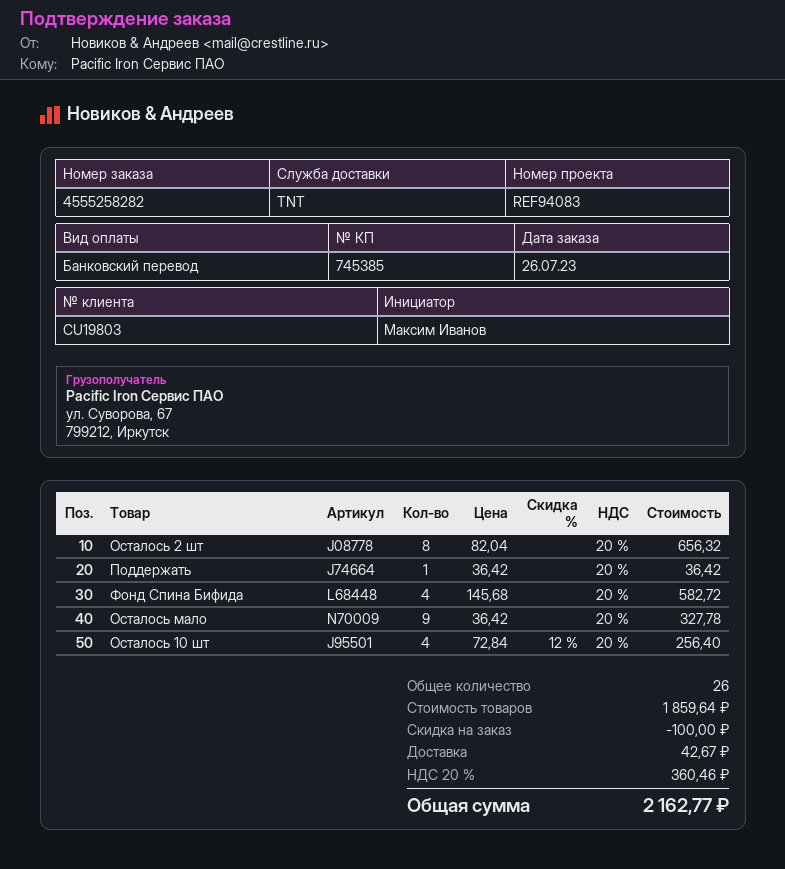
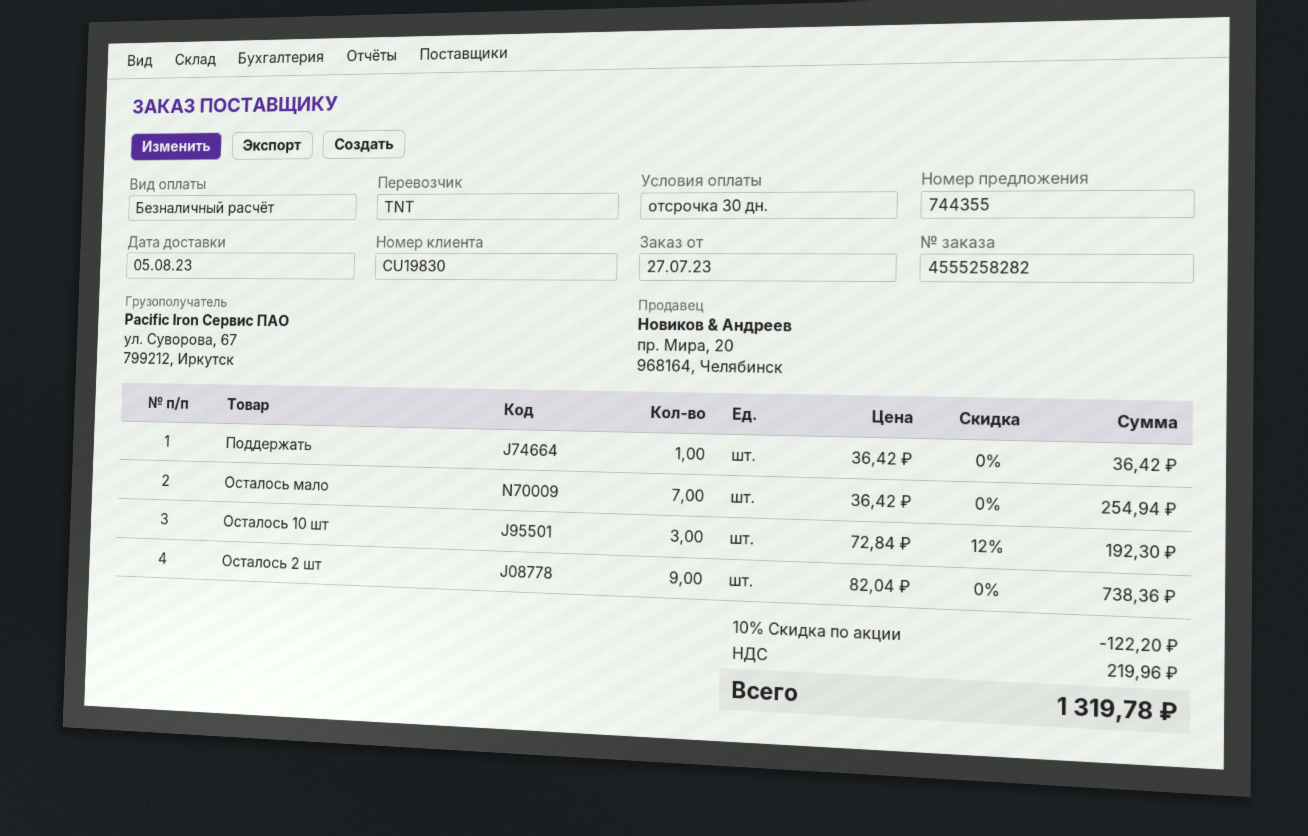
quote number: 745385 -> 744355
order date: 2023-07-26 -> 2023-07-27
customer number: CU19803 -> CU19830
Осталось 2 шт: 8 x 82.04 = 656.32 -> 9 x 82.04 = 738.36
Фонд Спина Бифида: 4 x 145.68 = 582.72 -> none
Осталось мало: 9 x 36.42 = 327.78 -> 7 x 36.42 = 254.94
Осталось 10 шт: 4 x 72.84 - 12% = 256.40 -> 3 x 72.84 - 12% = 192.30
discount: 100.00 -> 122.20
shipping: 42.67 -> none
tax: 360.46 -> 219.96
total: 2162.77 -> 1319.78

